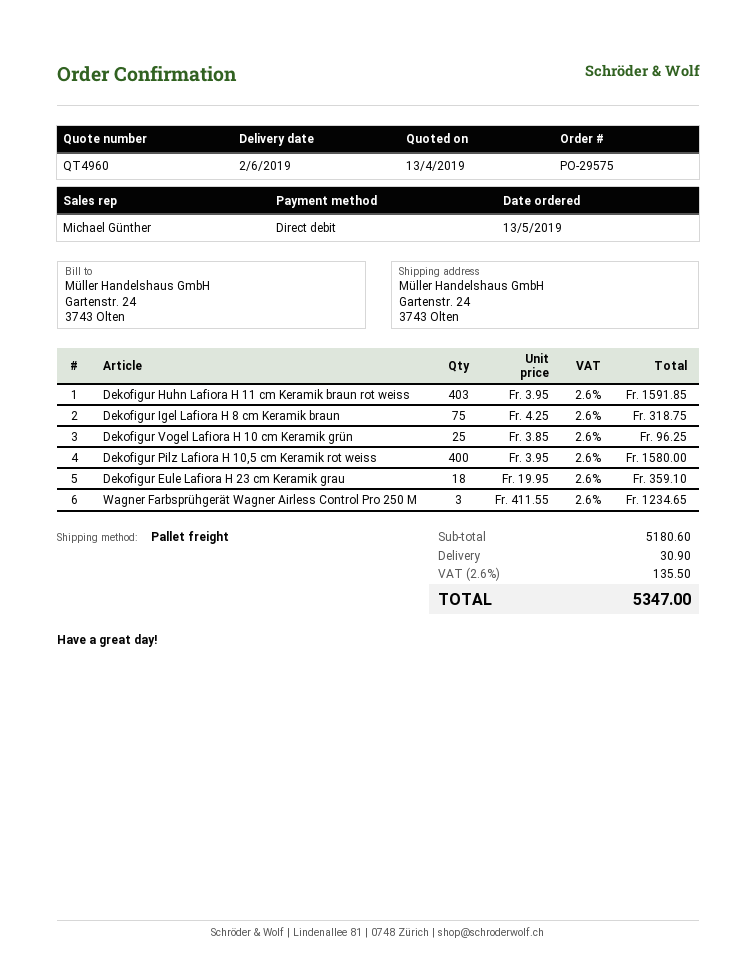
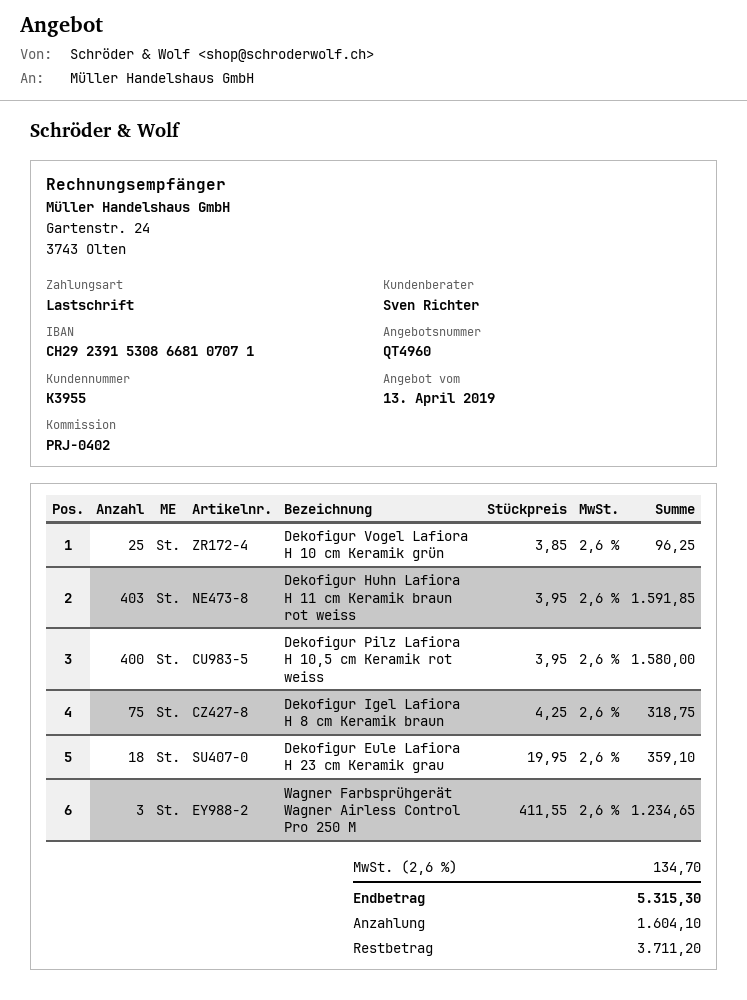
sales rep: Michael Günther -> Sven Richter
shipping: 30.90 -> none
tax: 2.6% = 135.50 -> 2.6% = 134.70
total: 5347.00 -> 5315.30

